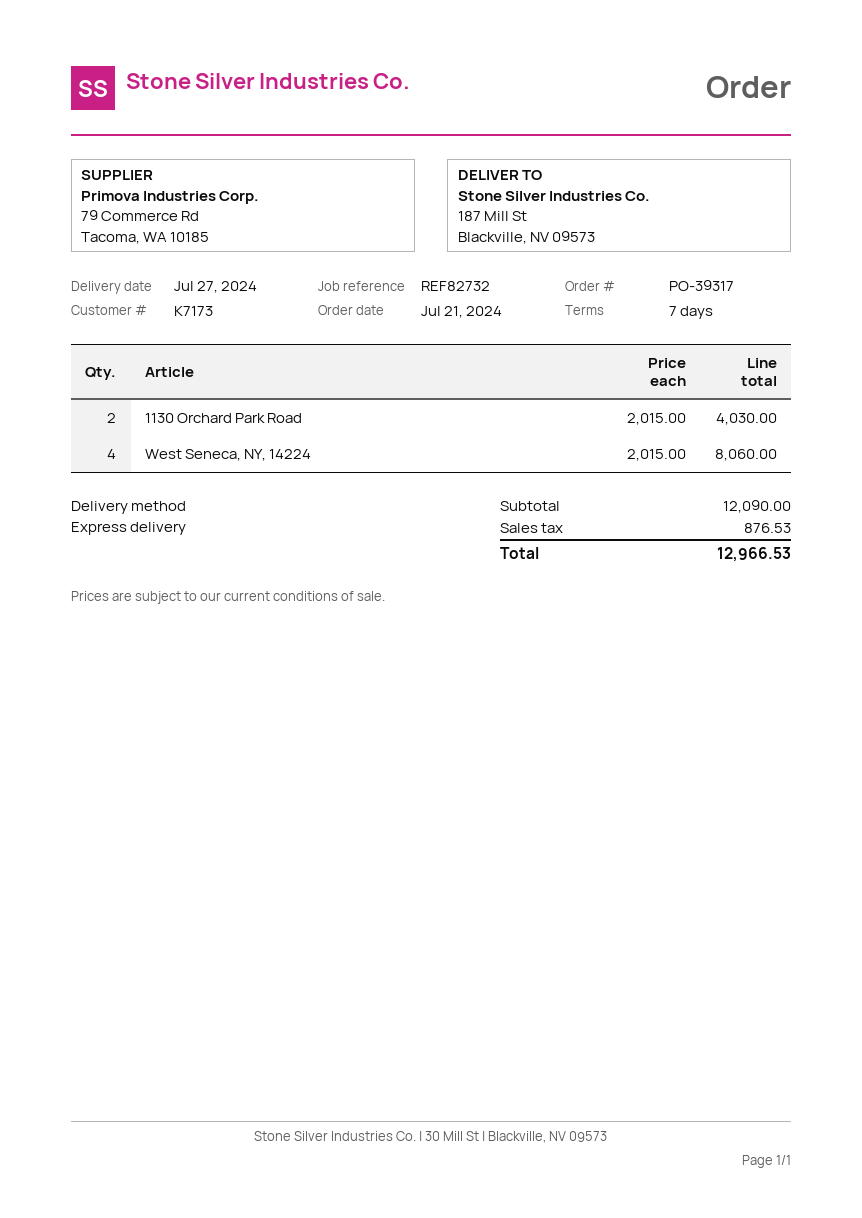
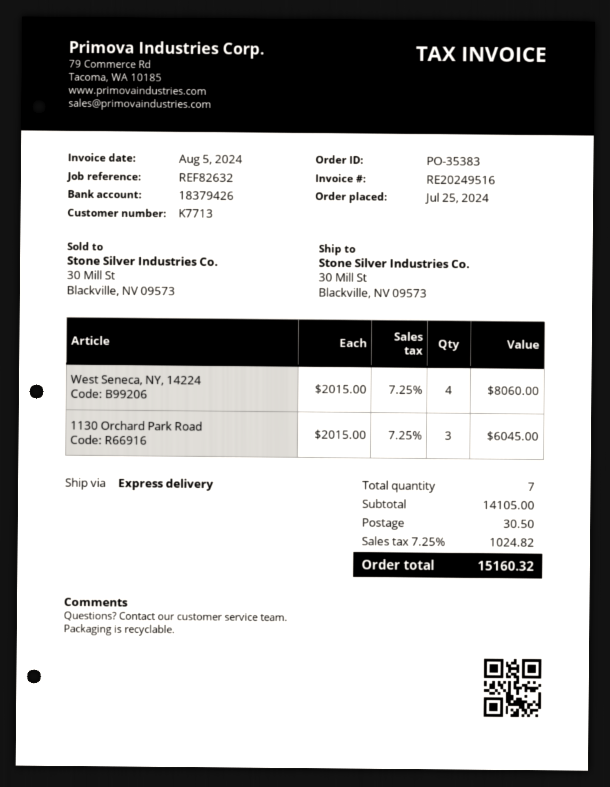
order number: PO-39317 -> PO-35383
order date: 2024-07-21 -> 2024-07-25
customer number: K7173 -> K7713
reference: REF82732 -> REF82632
ship to: 187 Mill St, Blackville, NV 09573 -> 30 Mill St, Blackville, NV 09573
1130 Orchard Park Road: 2 x 2015.00 = 4030.00 -> 3 x 2015.00 = 6045.00
subtotal: 12090.00 -> 14105.00
shipping: none -> 30.50
tax: 876.53 -> 1024.82
total: 12966.53 -> 15160.32

